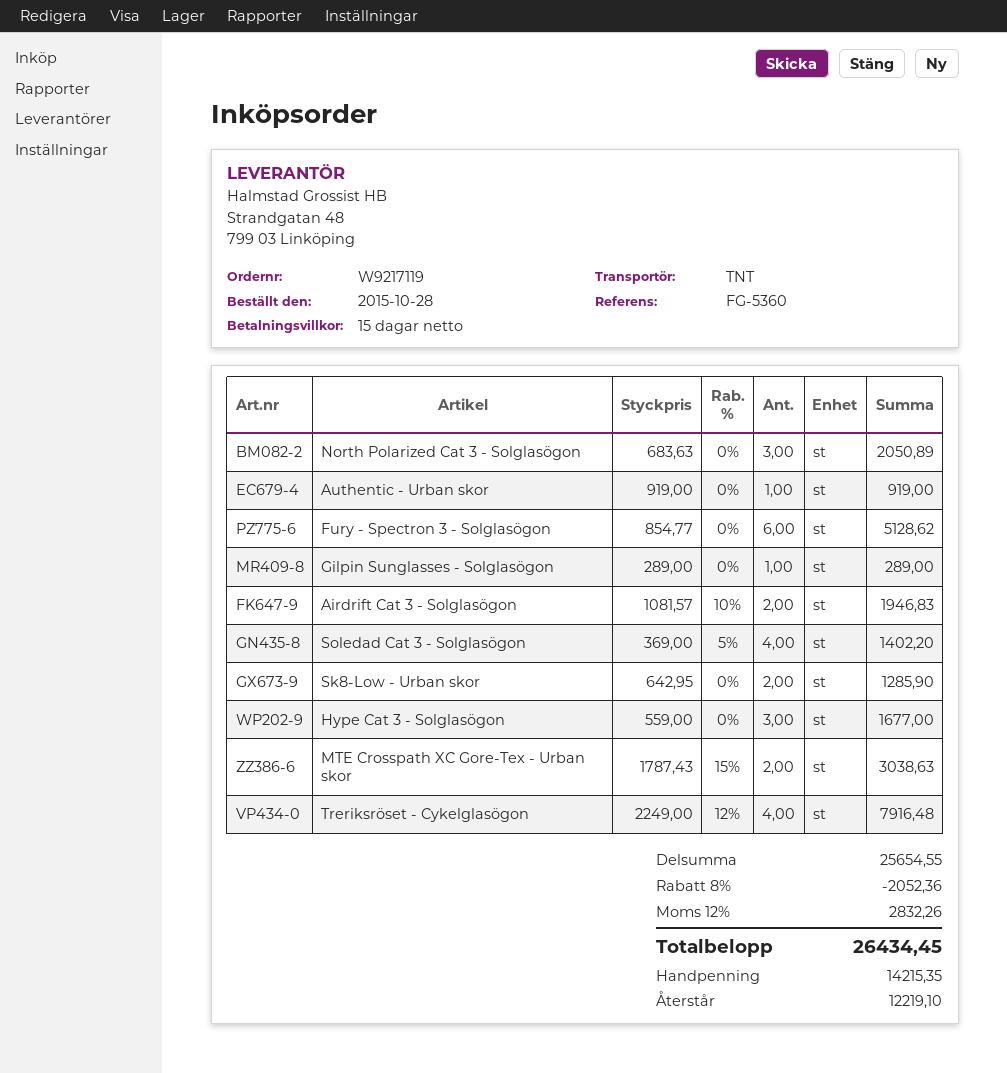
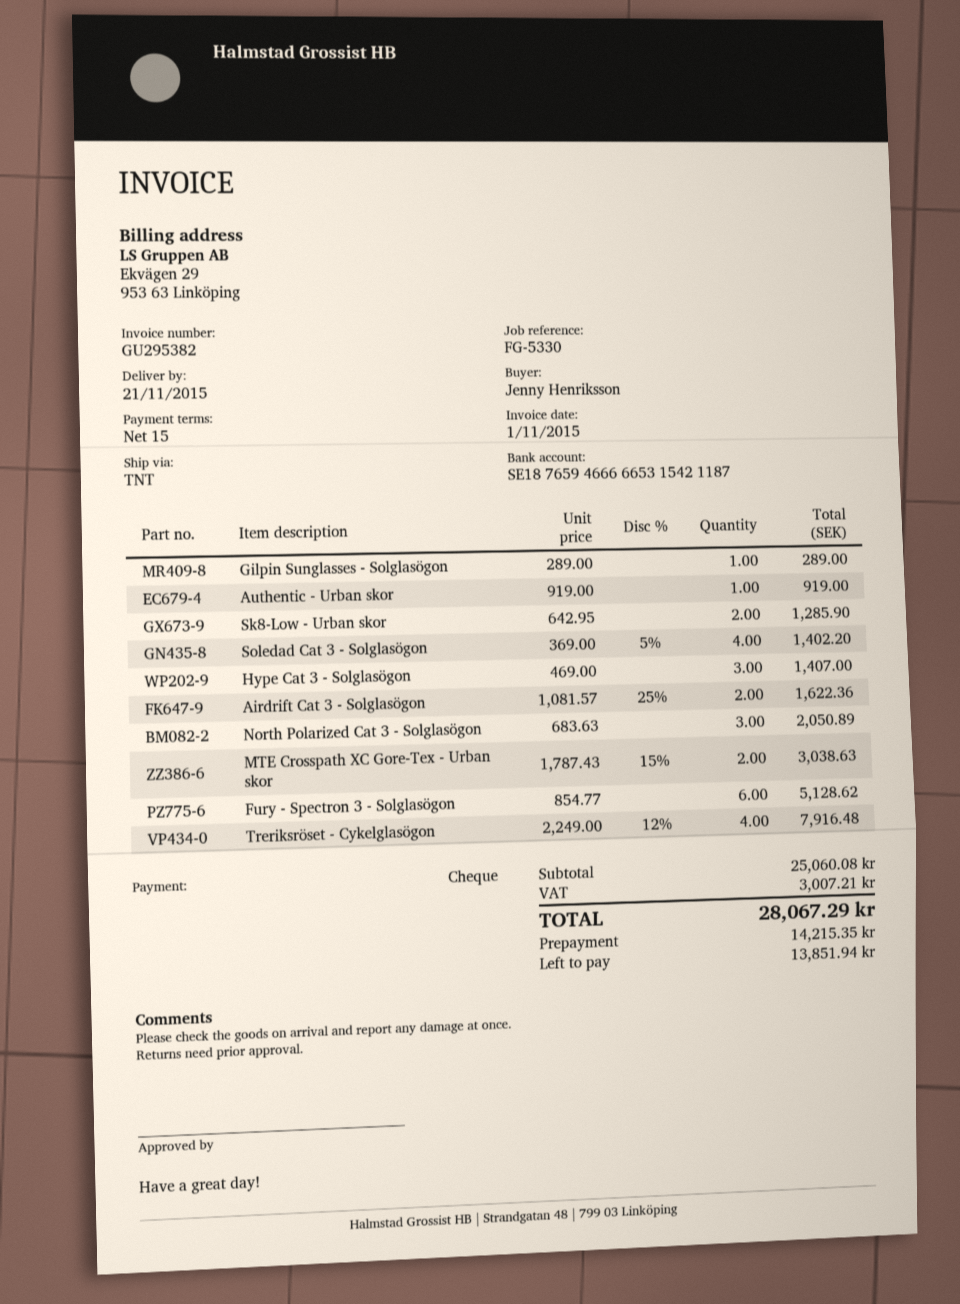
reference: FG-5360 -> FG-5330
Airdrift Cat 3 - Solglasögon: 2 x 1081.57 - 10% = 1946.83 -> 2 x 1081.57 - 25% = 1622.36
Hype Cat 3 - Solglasögon: 3 x 559.00 = 1677.00 -> 3 x 469.00 = 1407.00
subtotal: 25654.55 -> 25060.08
discount: 8% = 2052.36 -> none
tax: 2832.26 -> 3007.21
total: 26434.45 -> 28067.29
balance: 12219.10 -> 13851.94

